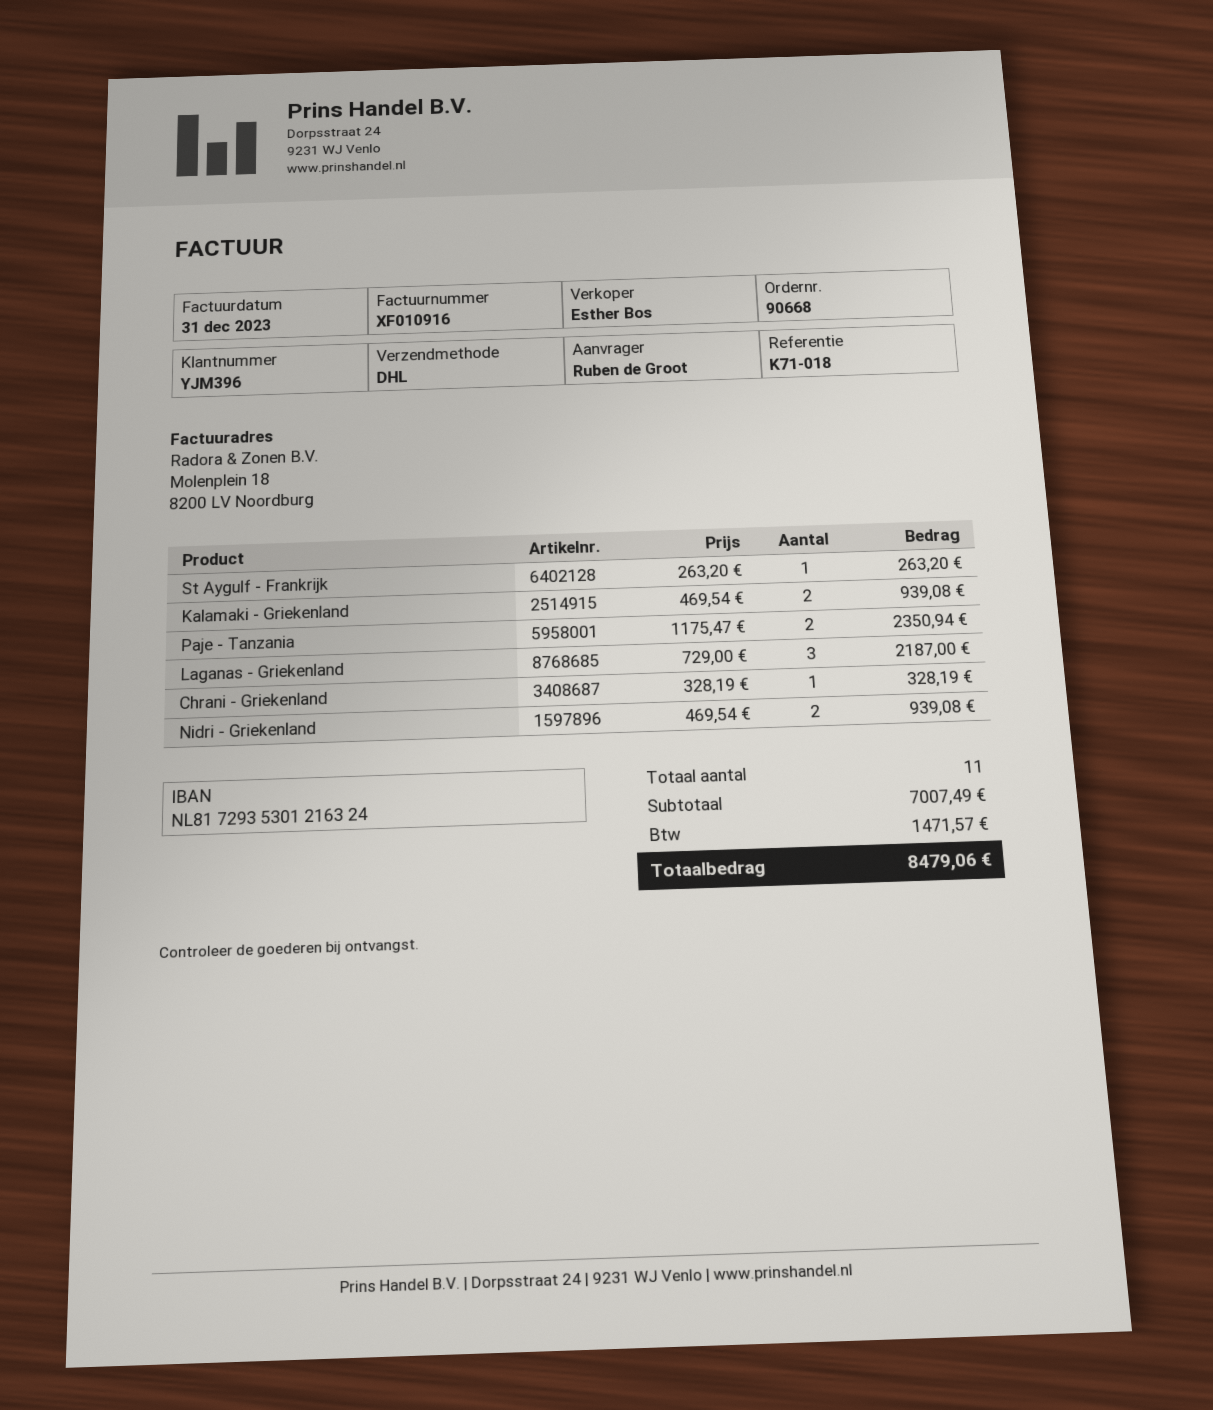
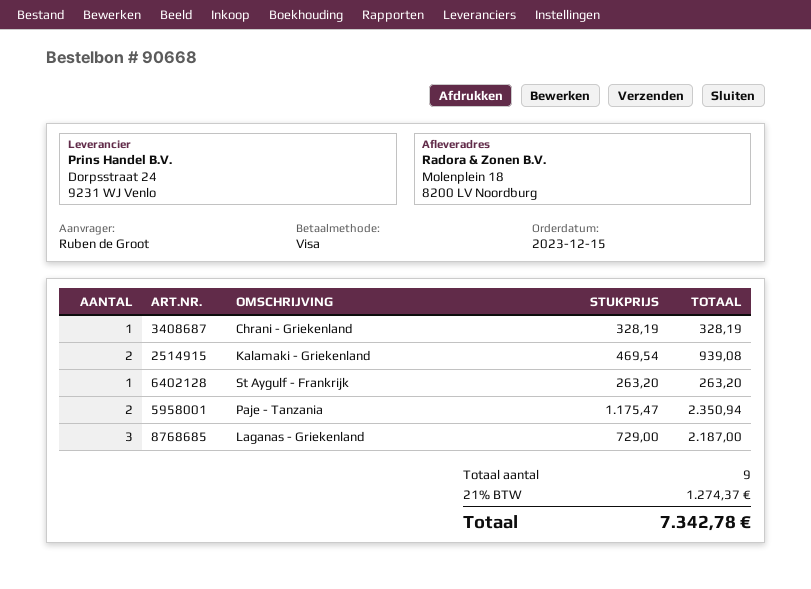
Nidri - Griekenland: 2 x 469.54 = 939.08 -> none
total quantity: 11 -> 9
tax: 1471.57 -> 1274.37
total: 8479.06 -> 7342.78

